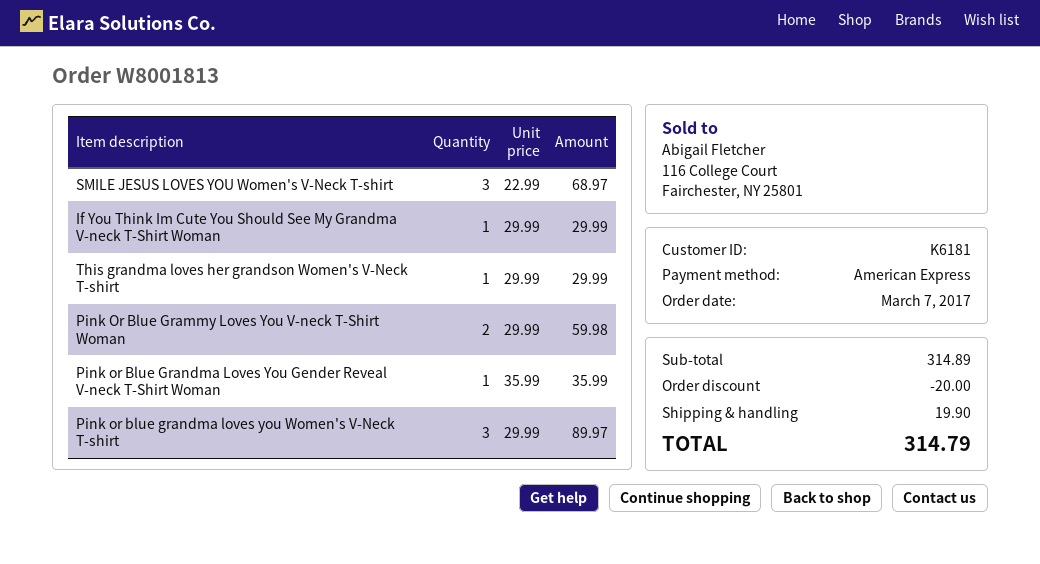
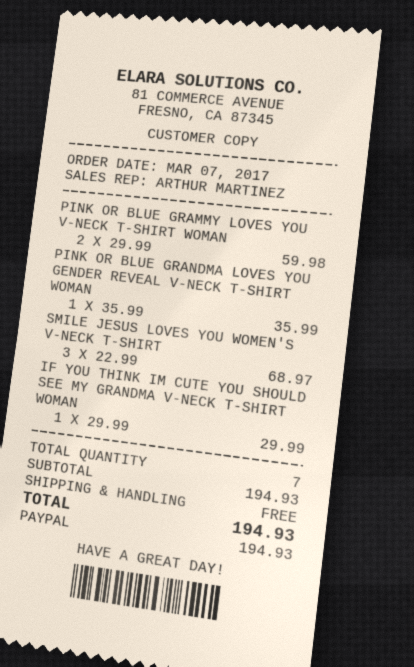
payment method: American Express -> PayPal
This grandma loves her grandson Women's V-Neck T-shirt: 1 x 29.99 = 29.99 -> none
Pink or blue grandma loves you Women's V-Neck T-shirt: 3 x 29.99 = 89.97 -> none
subtotal: 314.89 -> 194.93
discount: 20.00 -> none
shipping: 19.90 -> 0.00
total: 314.79 -> 194.93

